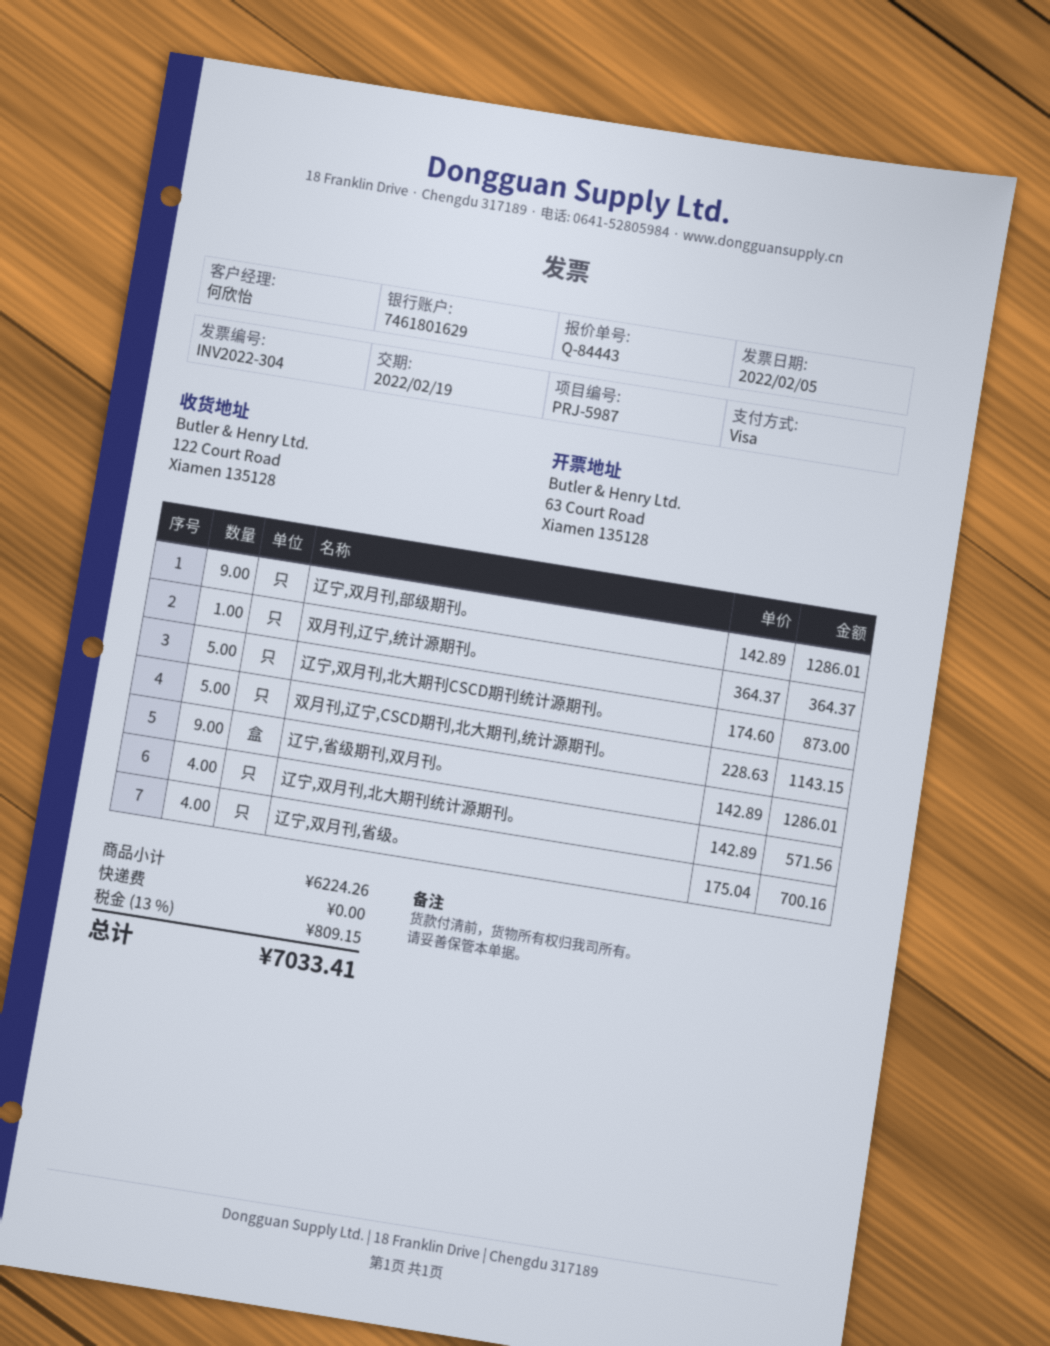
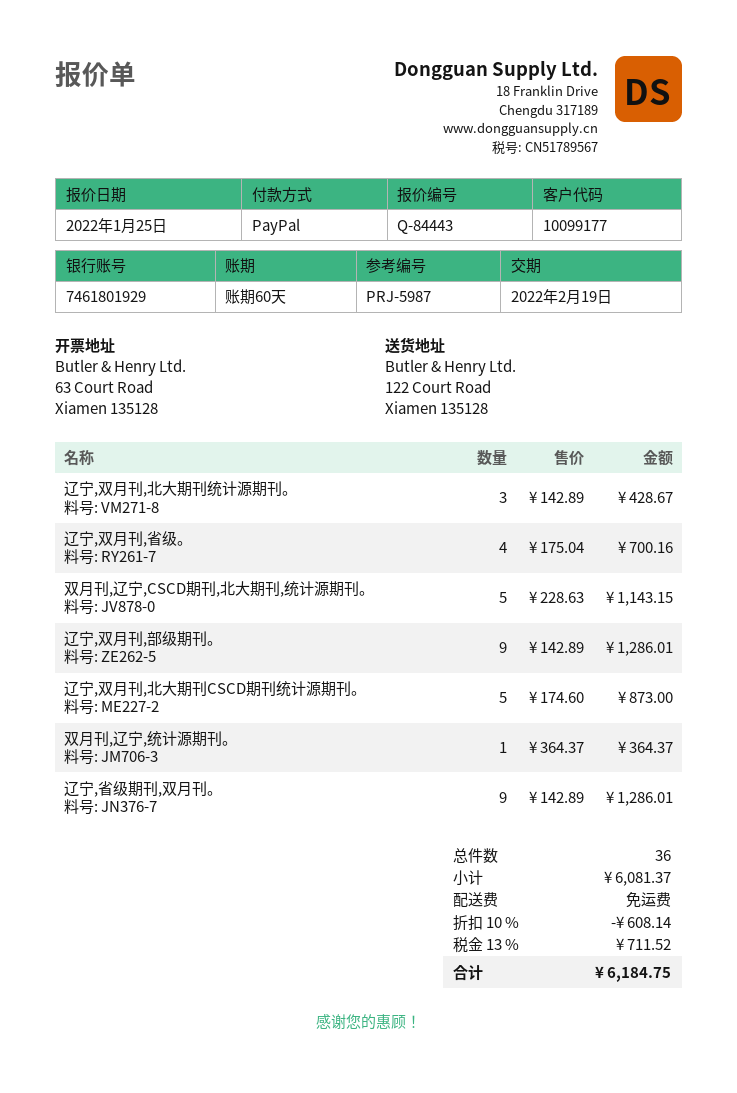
payment method: Visa -> PayPal
bank account: 7461801629 -> 7461801929
辽宁,双月刊,北大期刊统计源期刊。: 4 x 142.89 = 571.56 -> 3 x 142.89 = 428.67
subtotal: 6224.26 -> 6081.37
discount: none -> 10% = 608.14
tax: 13% = 809.15 -> 13% = 711.52
total: 7033.41 -> 6184.75

